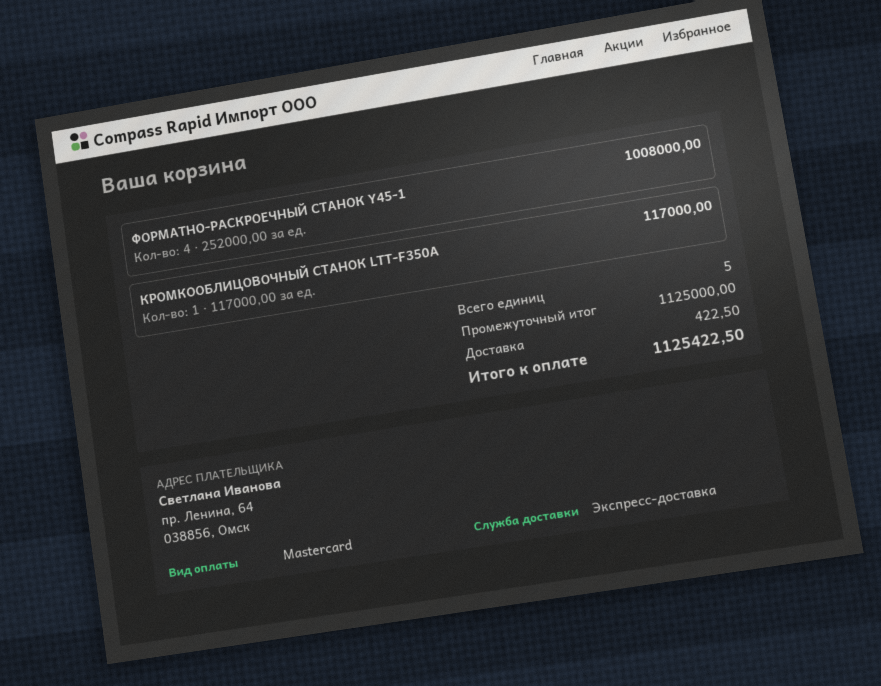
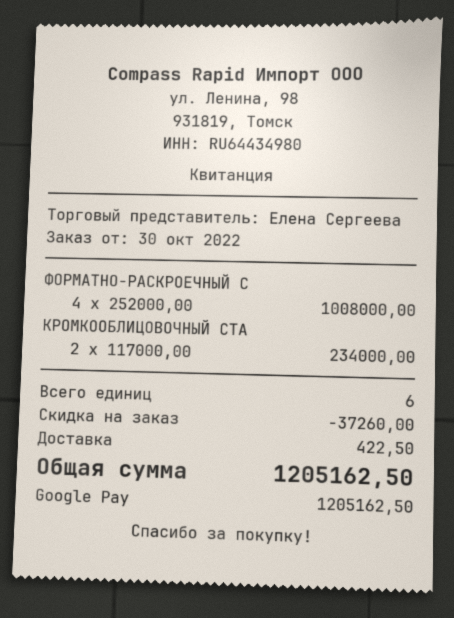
payment method: Mastercard -> Google Pay
КРОМКООБЛИЦОВОЧНЫЙ СТАНОК LTT-F350А: 1 x 117000.00 = 117000.00 -> 2 x 117000.00 = 234000.00
total quantity: 5 -> 6
discount: none -> 37260.00
total: 1125422.50 -> 1205162.50

